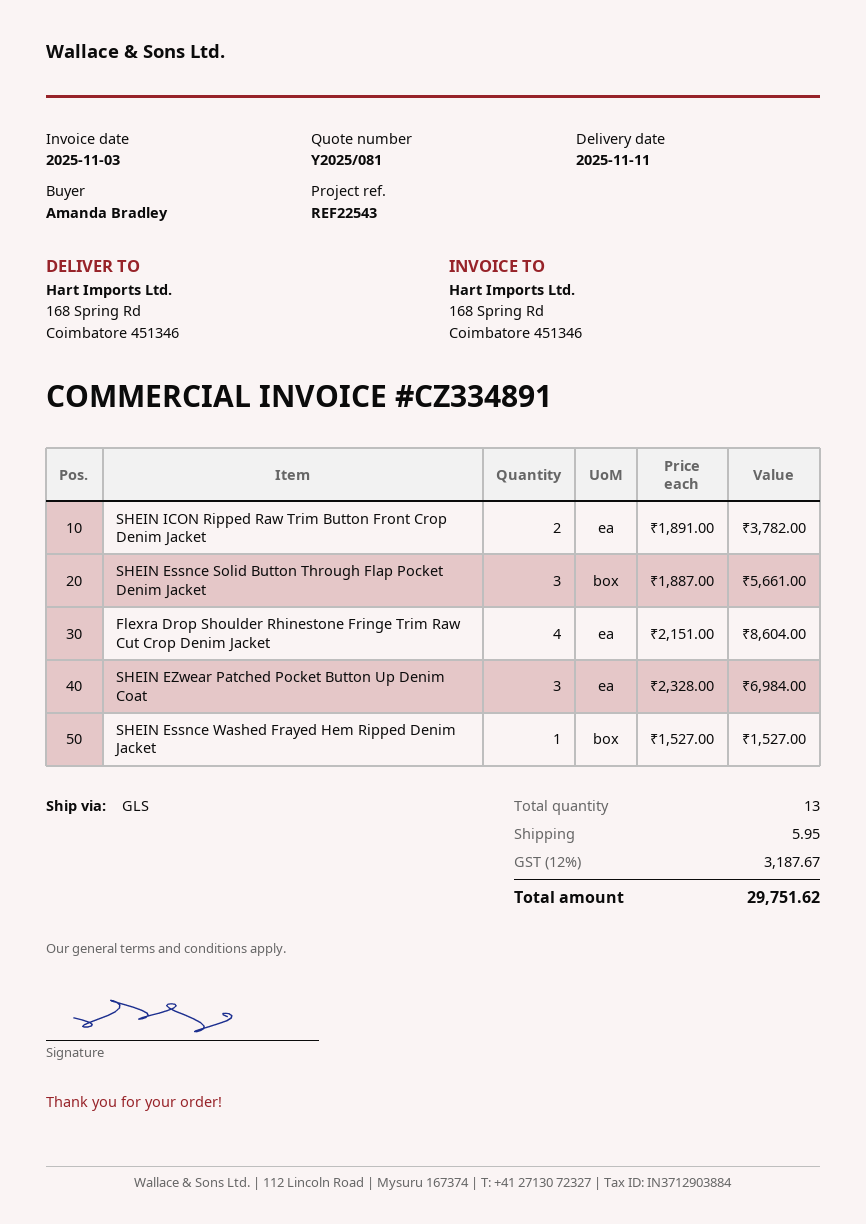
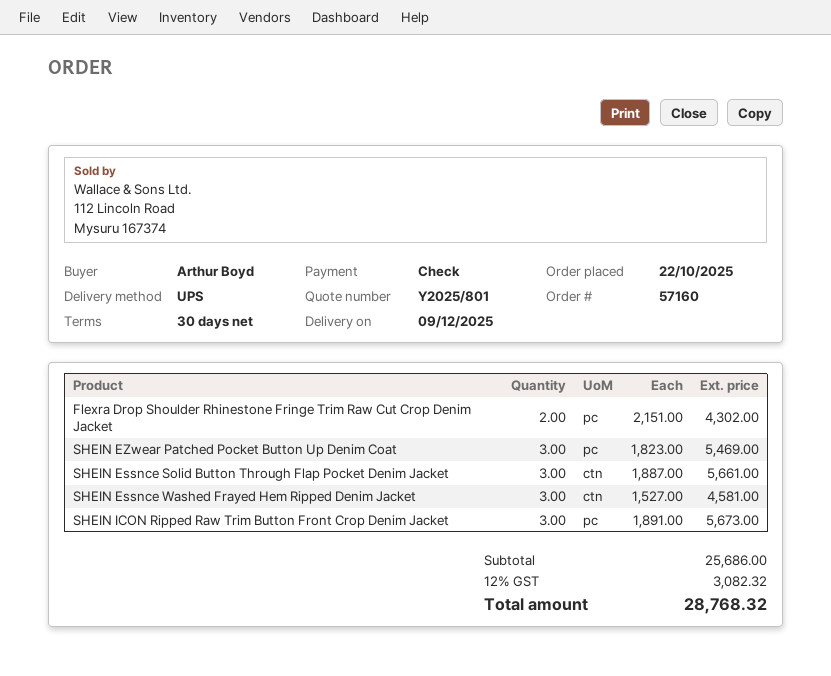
quote number: Y2025/081 -> Y2025/801
delivery date: 2025-11-11 -> 2025-12-09
ordered by: Amanda Bradley -> Arthur Boyd
shipping method: GLS -> UPS
SHEIN ICON Ripped Raw Trim Button Front Crop Denim Jacket: 2 x 1891.00 = 3782.00 -> 3 x 1891.00 = 5673.00
Flexra Drop Shoulder Rhinestone Fringe Trim Raw Cut Crop Denim Jacket: 4 x 2151.00 = 8604.00 -> 2 x 2151.00 = 4302.00
SHEIN EZwear Patched Pocket Button Up Denim Coat: 3 x 2328.00 = 6984.00 -> 3 x 1823.00 = 5469.00
SHEIN Essnce Washed Frayed Hem Ripped Denim Jacket: 1 x 1527.00 = 1527.00 -> 3 x 1527.00 = 4581.00
shipping: 5.95 -> none
tax: 12% = 3187.67 -> 12% = 3082.32
total: 29751.62 -> 28768.32

